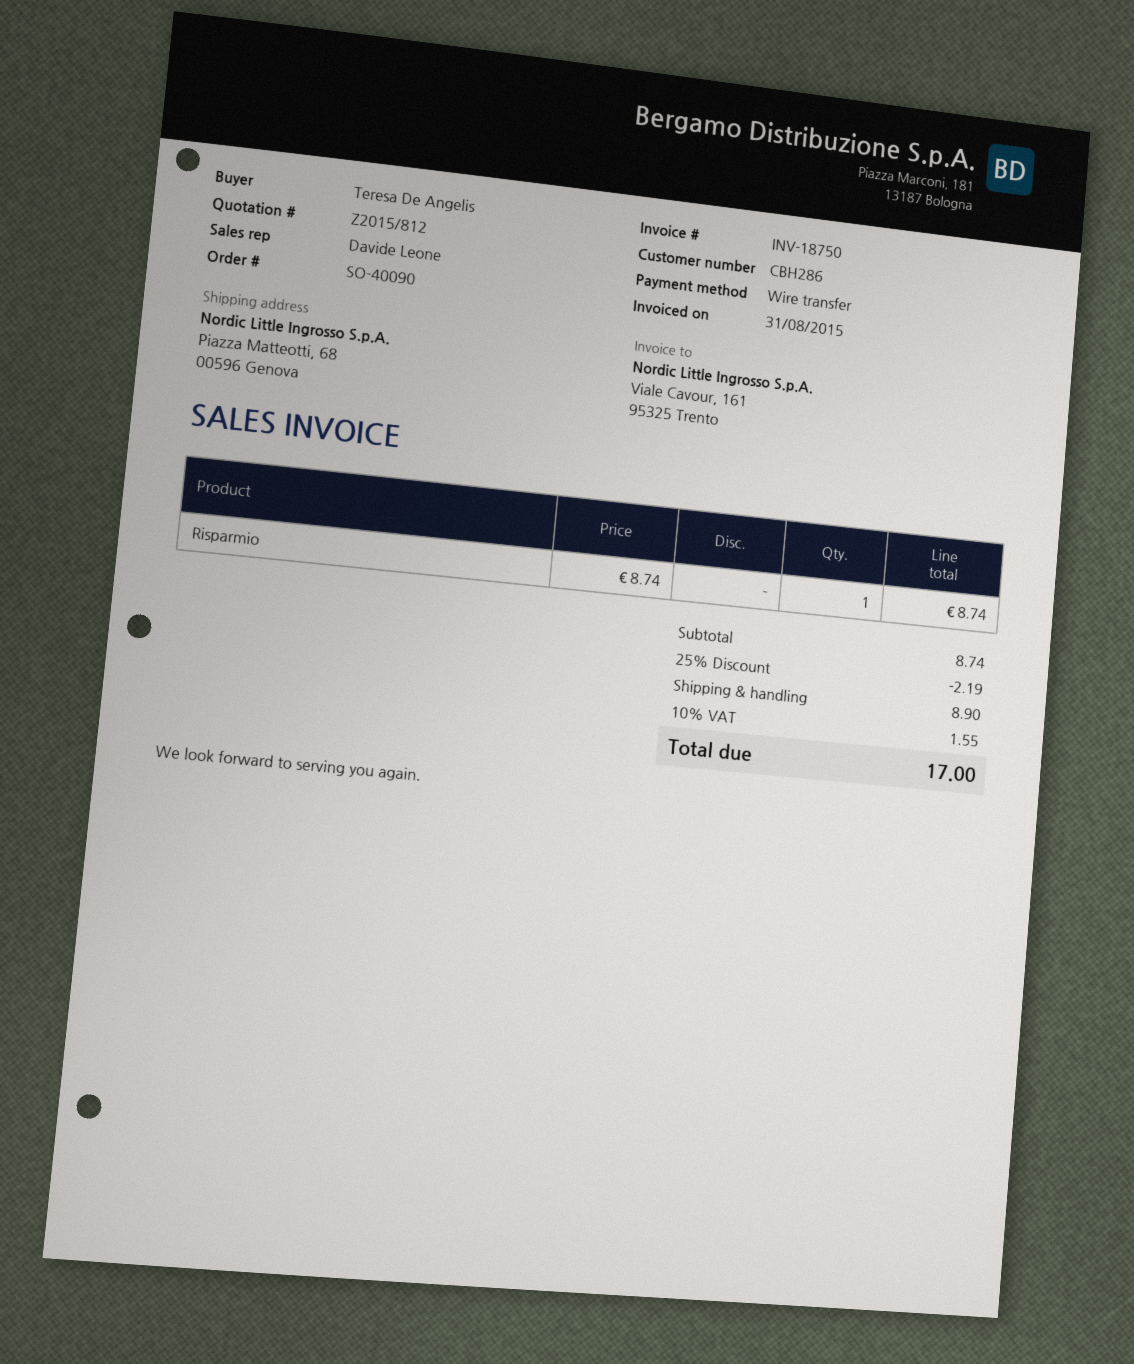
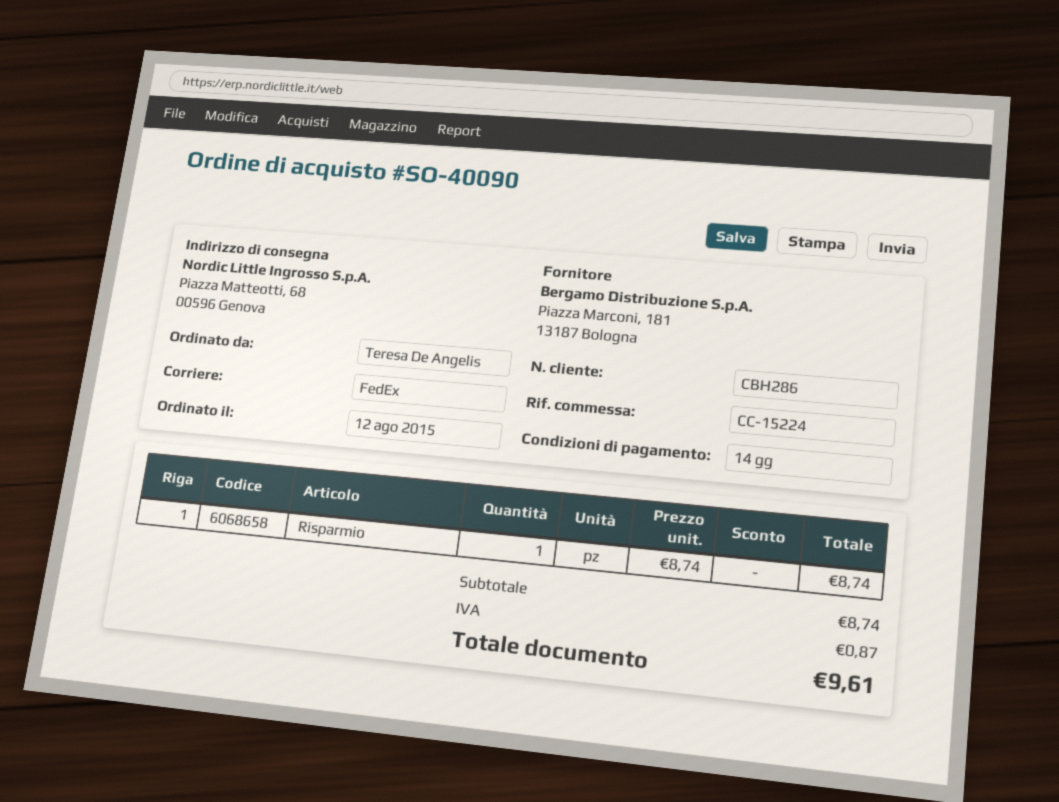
discount: 25% = 2.19 -> none
shipping: 8.90 -> none
tax: 1.55 -> 0.87
total: 17.00 -> 9.61

